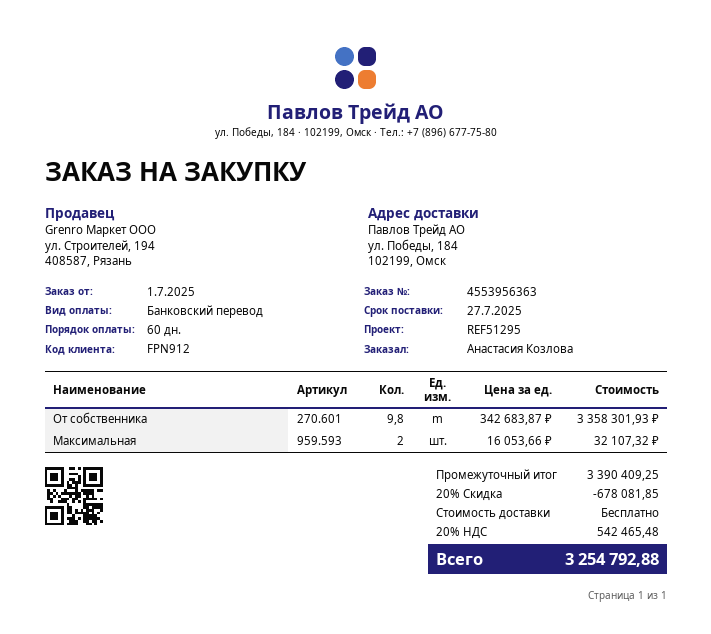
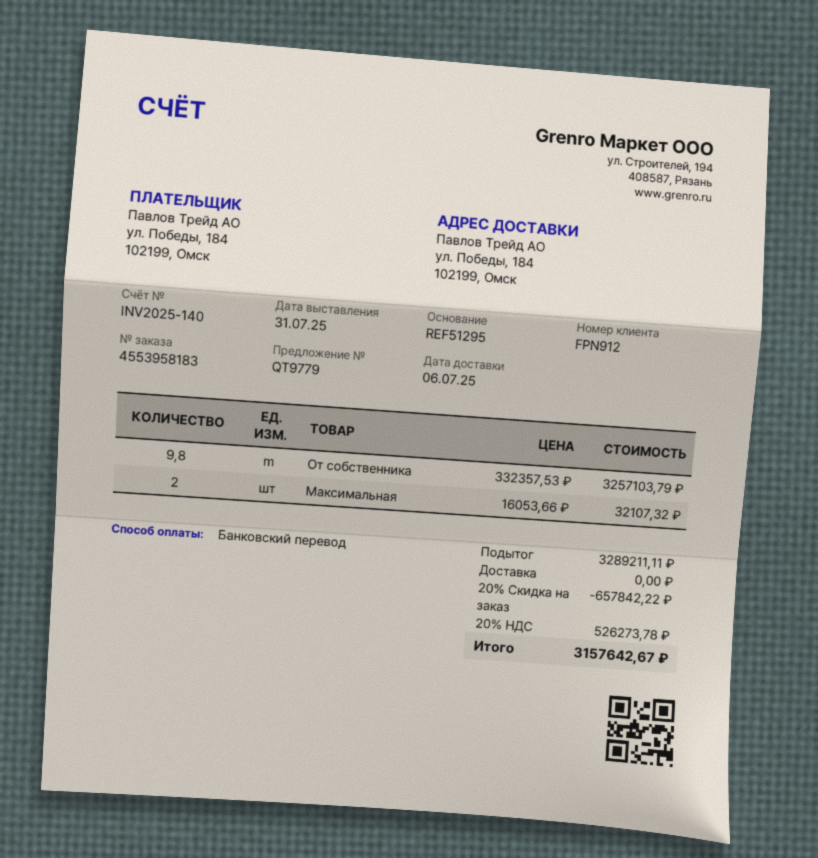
order number: 4553956363 -> 4553958183
delivery date: 2025-07-27 -> 2025-07-06
От собственника: 9.8 x 342683.87 = 3358301.93 -> 9.8 x 332357.53 = 3257103.79
subtotal: 3390409.25 -> 3289211.11
discount: 20% = 678081.85 -> 20% = 657842.22
tax: 20% = 542465.48 -> 20% = 526273.78
total: 3254792.88 -> 3157642.67

